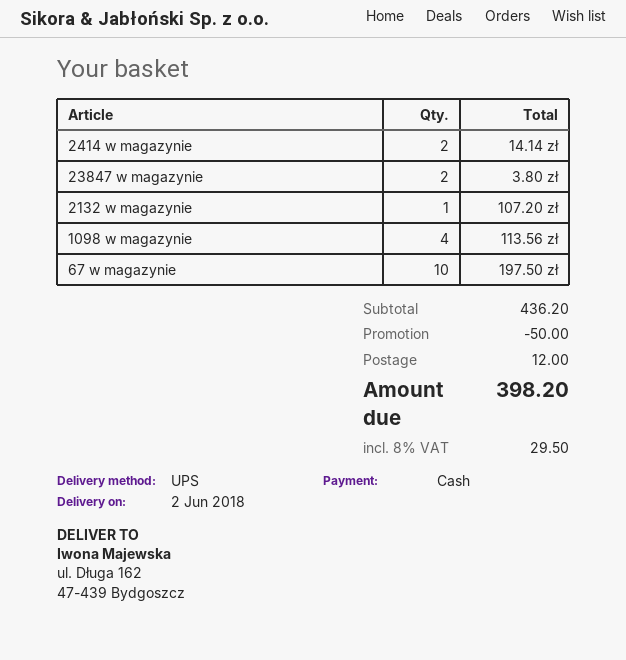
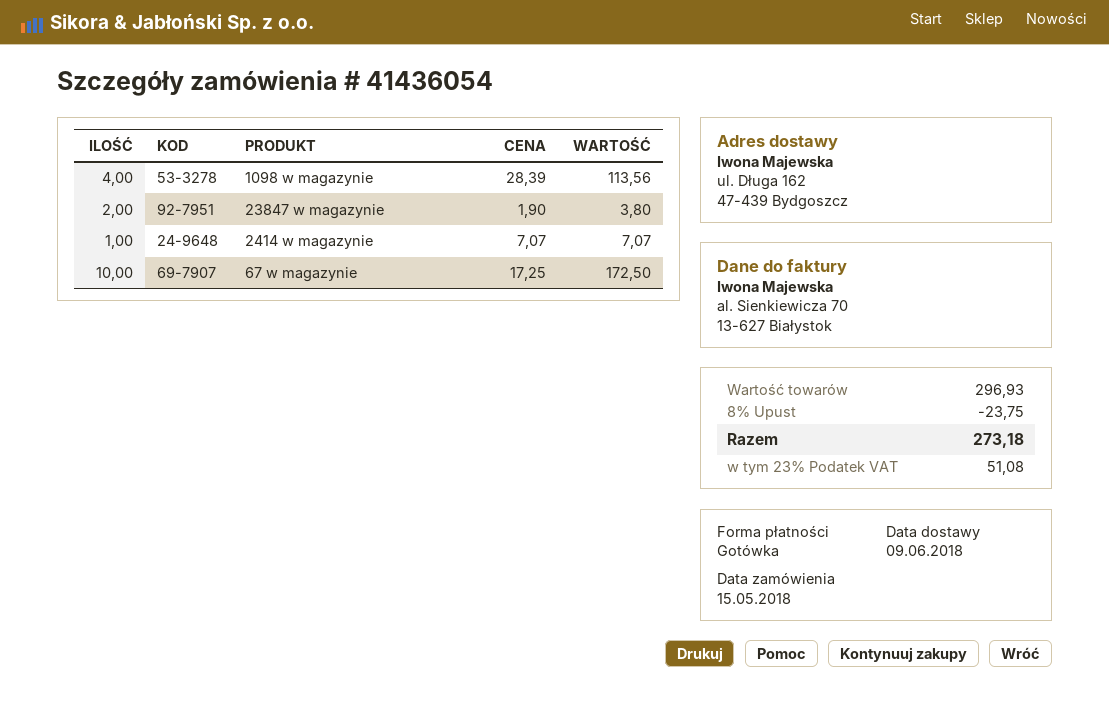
delivery date: 2018-06-02 -> 2018-06-09
2414 w magazynie: 2 for 14.14 -> 1 for 7.07
2132 w magazynie: 1 for 107.20 -> none
67 w magazynie: 10 for 197.50 -> 10 for 172.50
subtotal: 436.20 -> 296.93
discount: 50.00 -> 23.75
shipping: 12.00 -> none
tax: 8% = 29.50 -> 23% = 51.08
total: 398.20 -> 273.18

